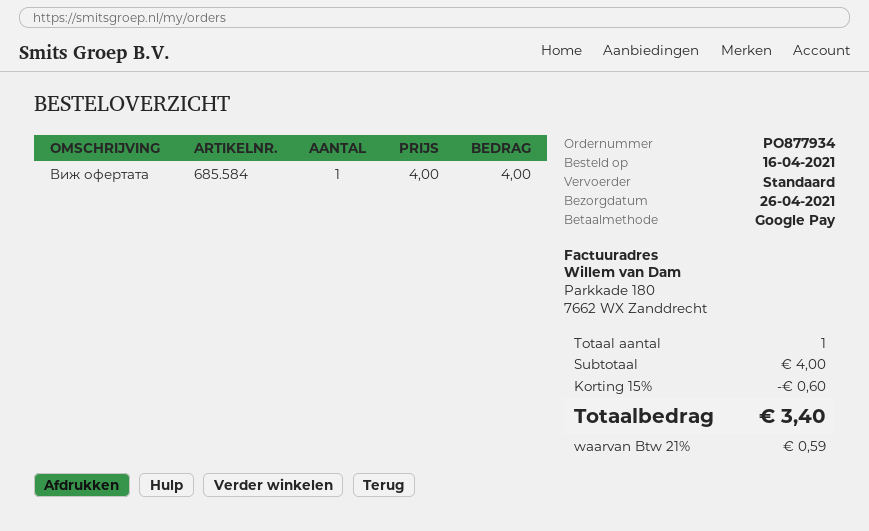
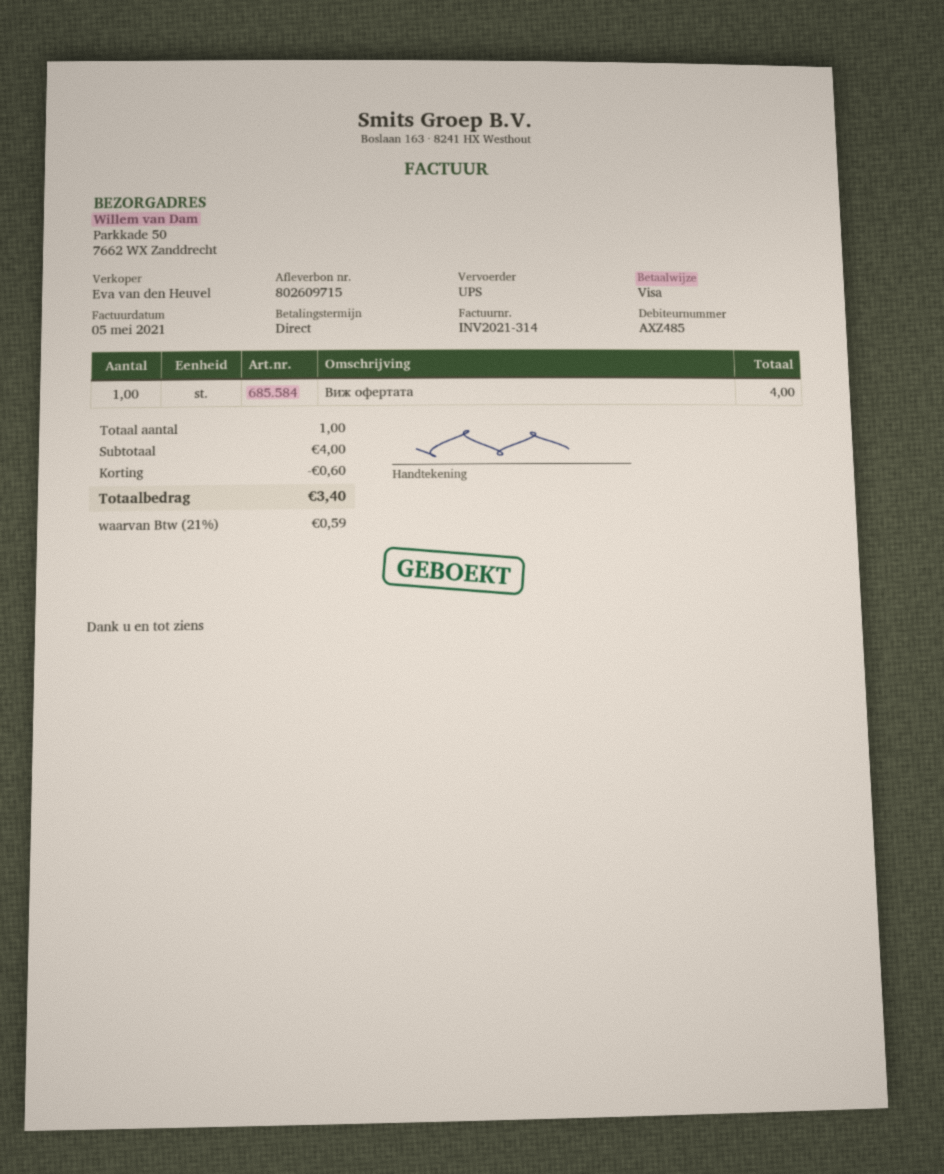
payment method: Google Pay -> Visa
shipping method: standard -> UPS

